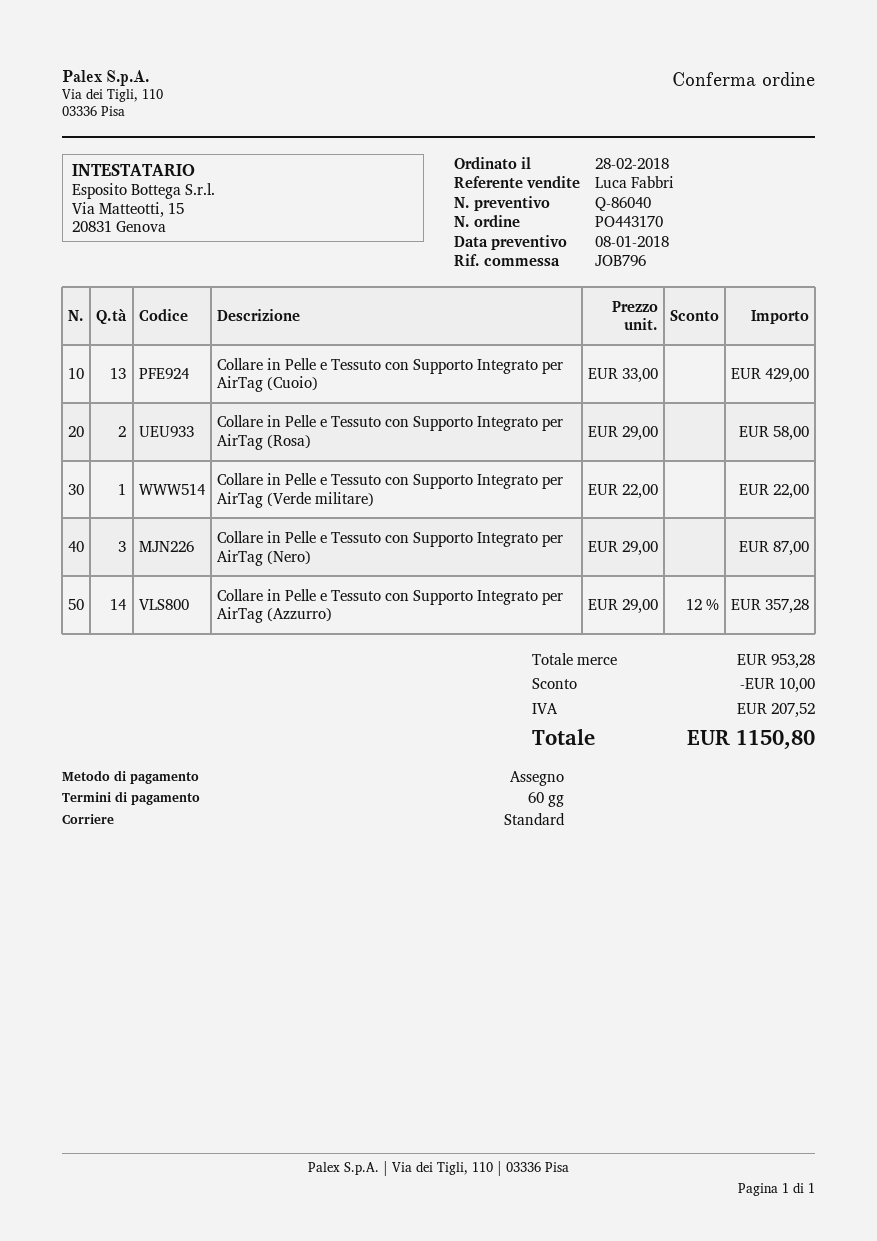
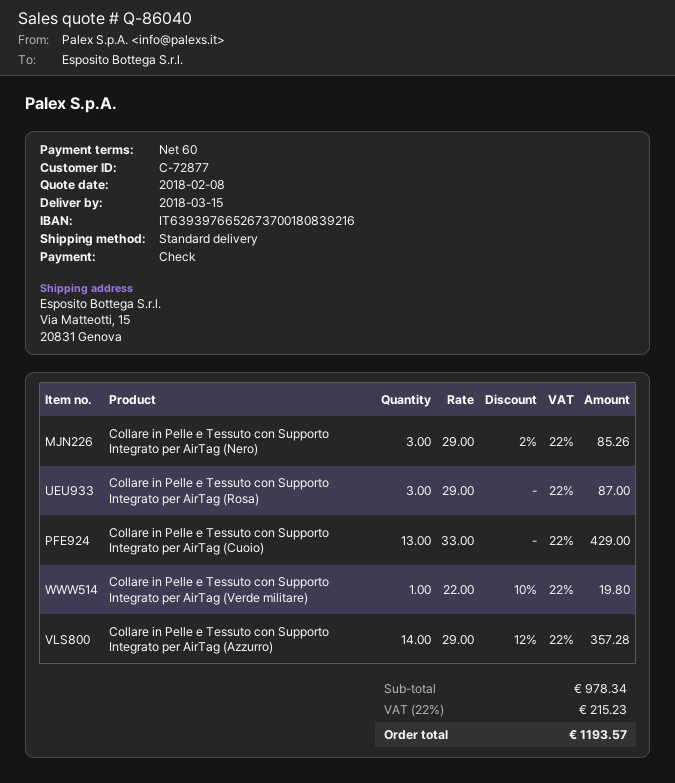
quote date: 2018-01-08 -> 2018-02-08
Collare in Pelle e Tessuto con Supporto Integrato per AirTag (Rosa): 2 x 29.00 = 58.00 -> 3 x 29.00 = 87.00
Collare in Pelle e Tessuto con Supporto Integrato per AirTag (Verde militare): 1 x 22.00 = 22.00 -> 1 x 22.00 - 10% = 19.80
Collare in Pelle e Tessuto con Supporto Integrato per AirTag (Nero): 3 x 29.00 = 87.00 -> 3 x 29.00 - 2% = 85.26
subtotal: 953.28 -> 978.34
discount: 10.00 -> none
tax: 207.52 -> 215.23
total: 1150.80 -> 1193.57

